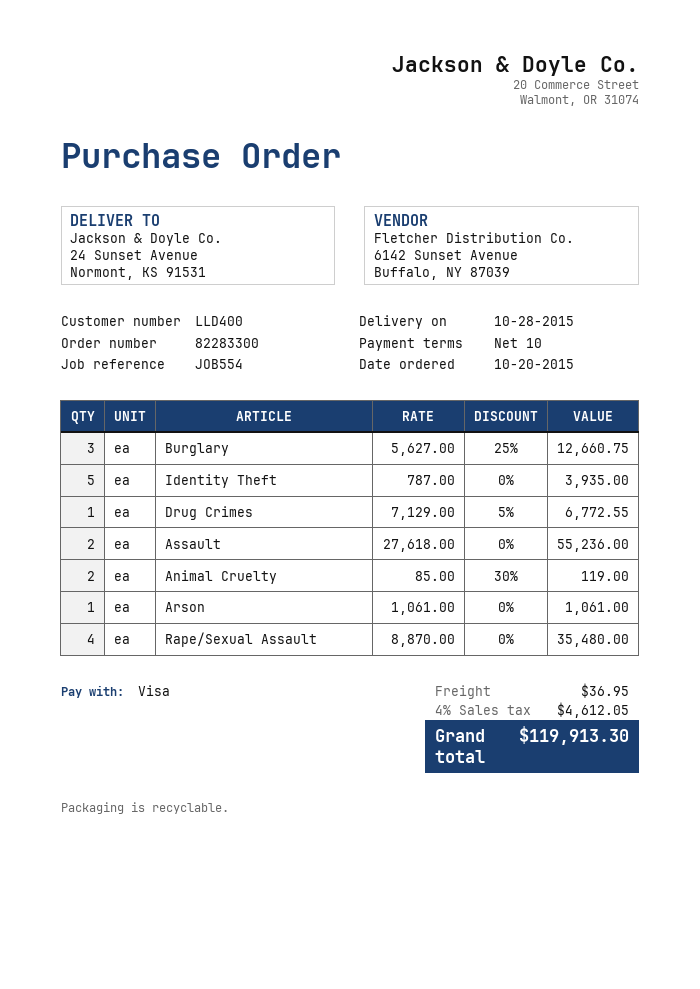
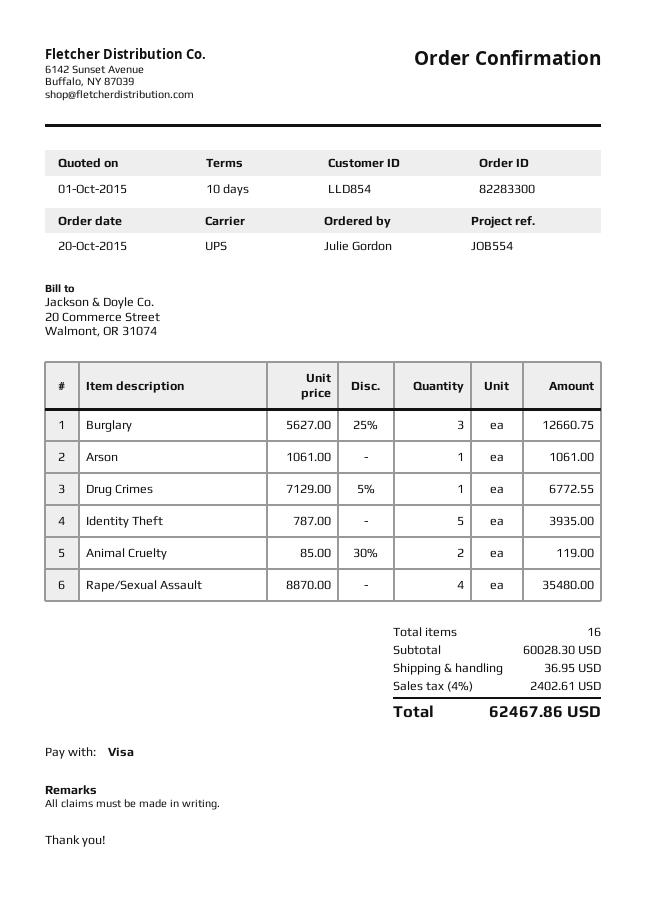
customer number: LLD400 -> LLD854
Assault: 2 x 27618.00 = 55236.00 -> none
tax: 4% = 4612.05 -> 4% = 2402.61
total: 119913.30 -> 62467.86

